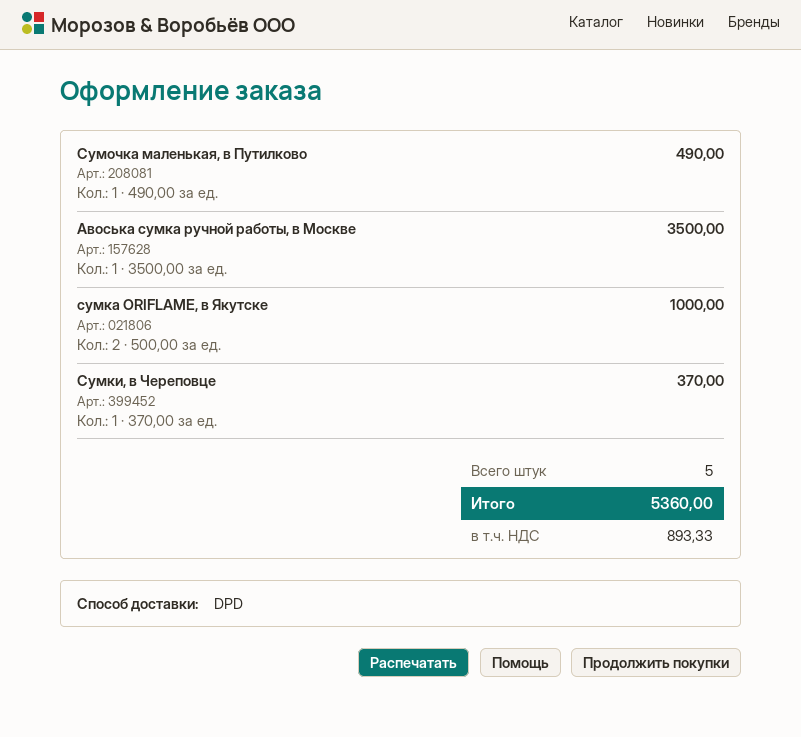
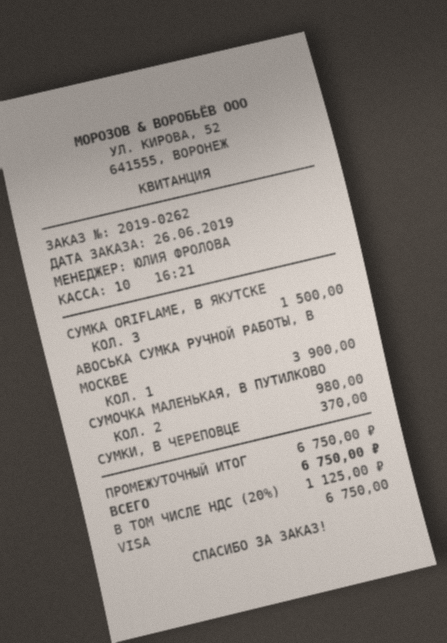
Сумочка маленькая, в Путилково: 1 for 490.00 -> 2 for 980.00
Авоська сумка ручной работы, в Москве: 1 for 3500.00 -> 1 for 3900.00
сумка ORIFLAME, в Якутске: 2 for 1000.00 -> 3 for 1500.00
tax: 893.33 -> 1125.00
total: 5360.00 -> 6750.00

